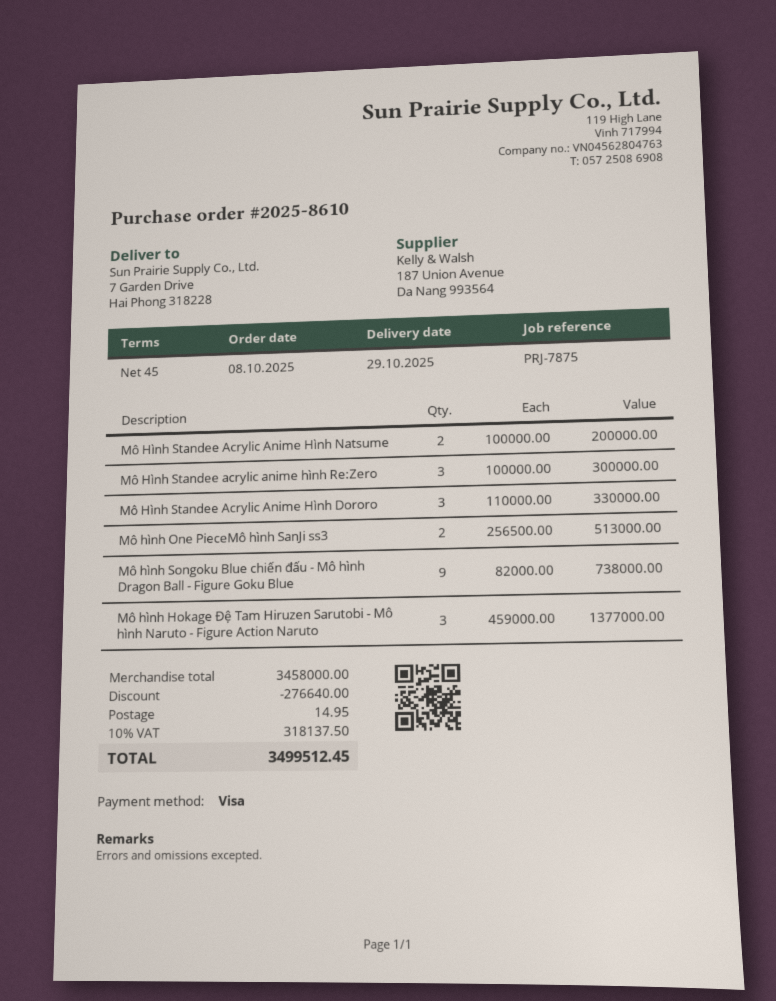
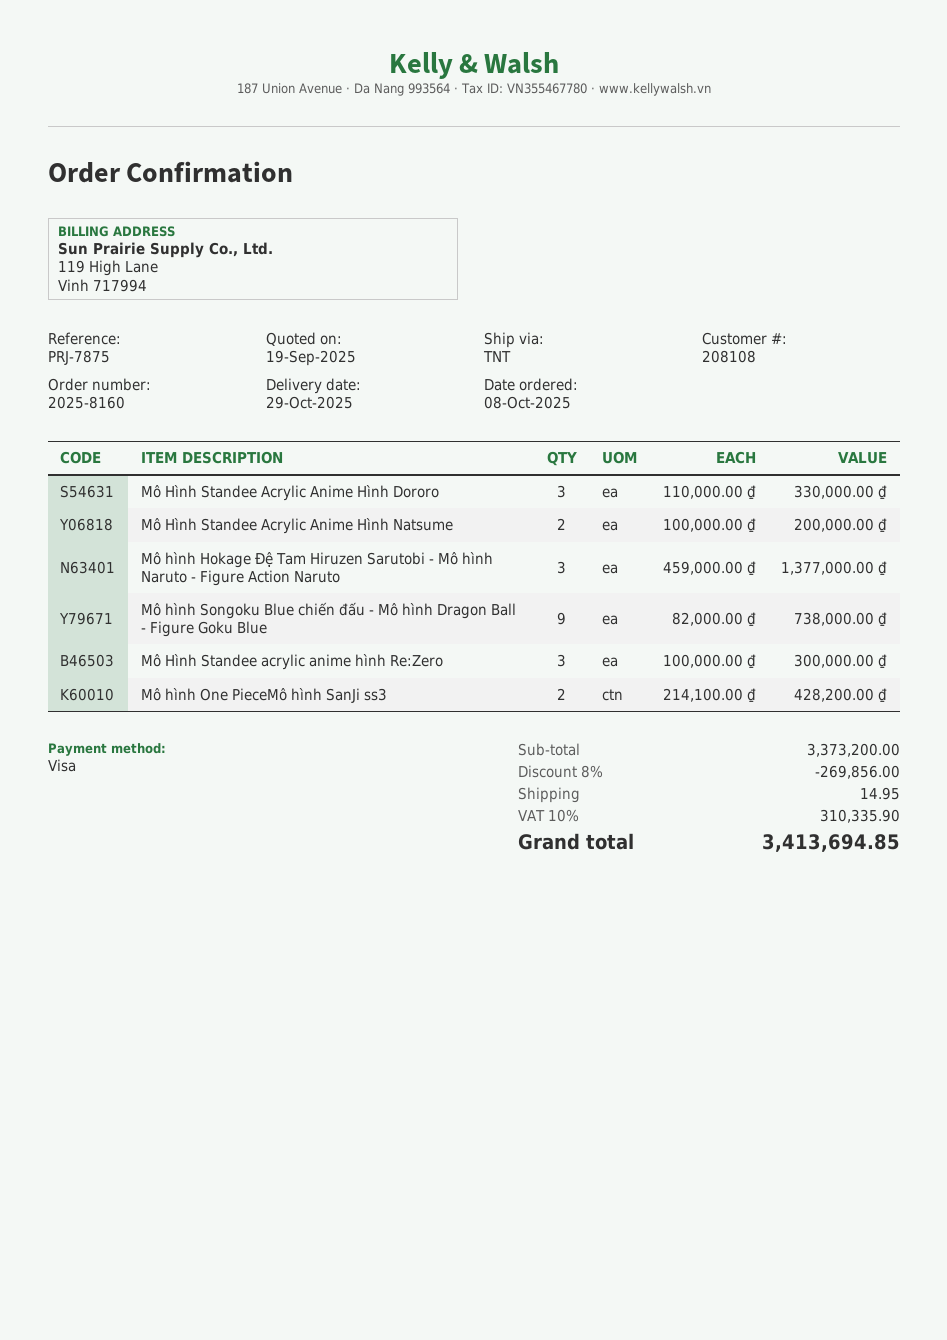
order number: 2025-8610 -> 2025-8160
Mô hình One PieceMô hình SanJi ss3: 2 x 256500.00 = 513000.00 -> 2 x 214100.00 = 428200.00
subtotal: 3458000.00 -> 3373200.00
discount: 276640.00 -> 269856.00
tax: 10% = 318137.50 -> 10% = 310335.90
total: 3499512.45 -> 3413694.85

